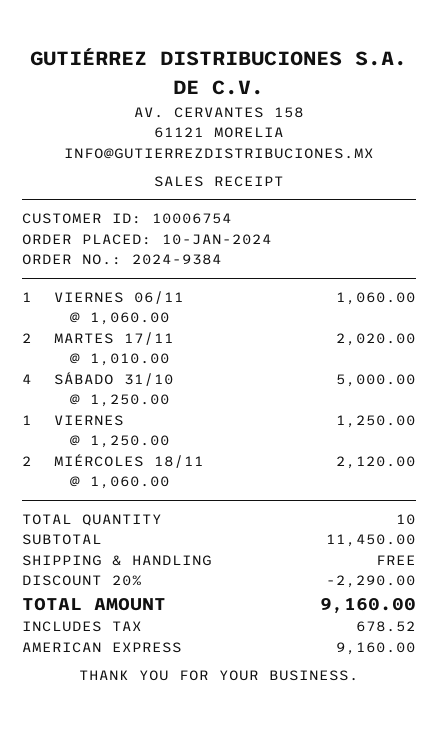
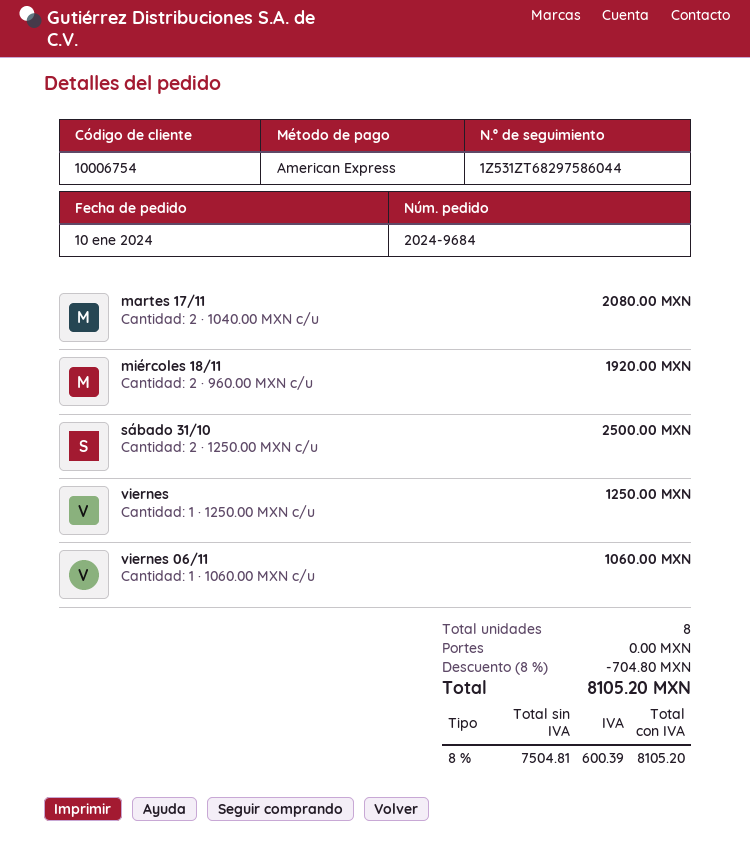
order number: 2024-9384 -> 2024-9684
MARTES 17/11: 2 x 1010.00 = 2020.00 -> 2 x 1040.00 = 2080.00
SÁBADO 31/10: 4 x 1250.00 = 5000.00 -> 2 x 1250.00 = 2500.00
MIÉRCOLES 18/11: 2 x 1060.00 = 2120.00 -> 2 x 960.00 = 1920.00
total quantity: 10 -> 8
discount: 20% = 2290.00 -> 8% = 704.80
tax: 678.52 -> 600.39
total: 9160.00 -> 8105.20

